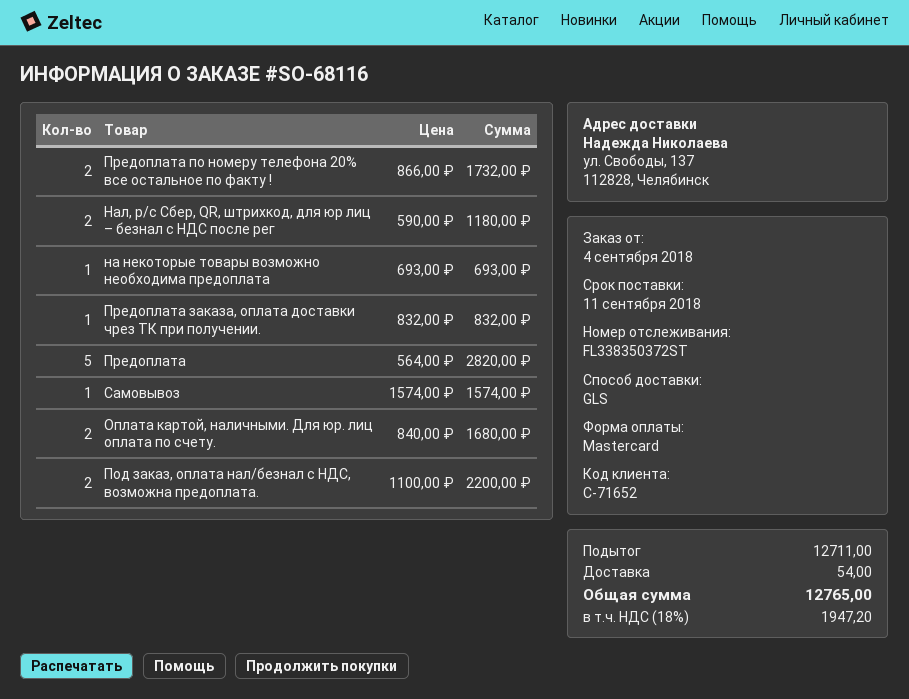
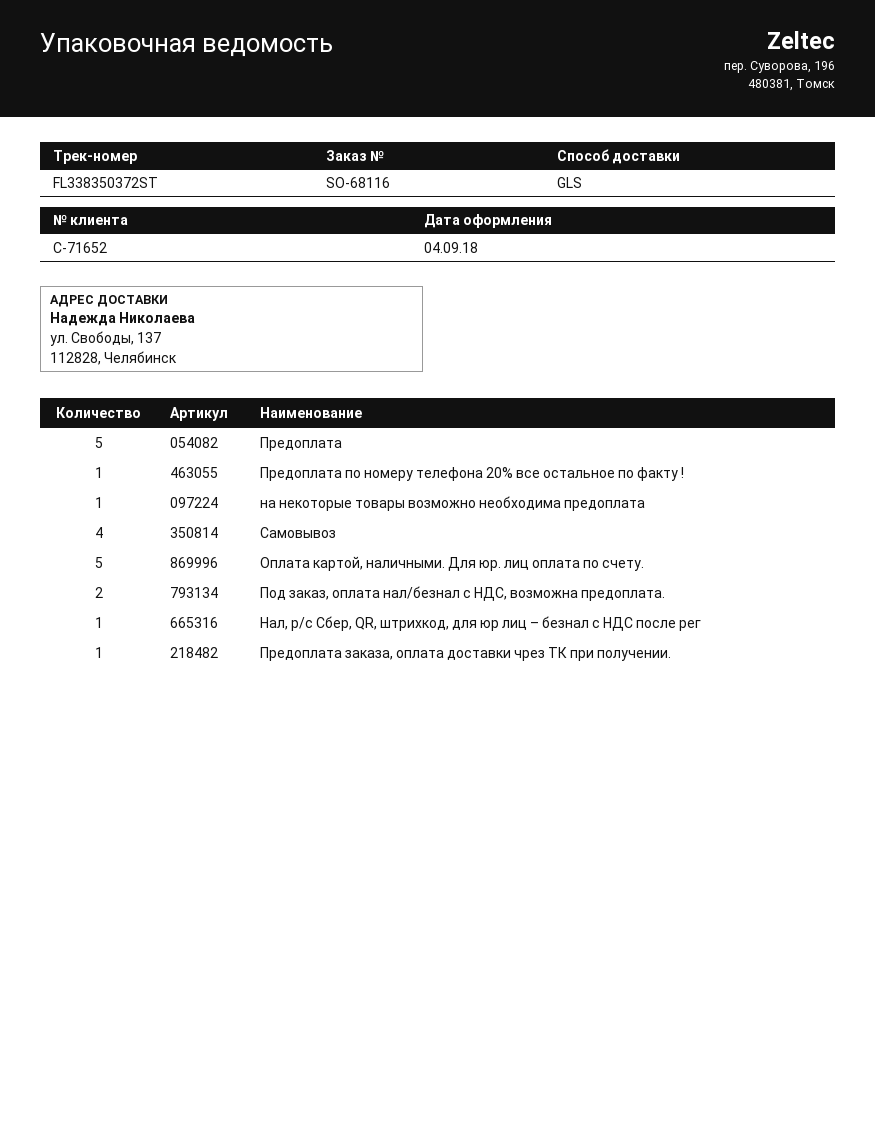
Предоплата по номеру телефона 20% все остальное по факту !: 2 -> 1
Нал, р/с Сбер, QR, штрихкод, для юр лиц – безнал с НДС после рег: 2 -> 1
Самовывоз: 1 -> 4
Оплата картой, наличными. Для юр. лиц оплата по счету.: 2 -> 5

